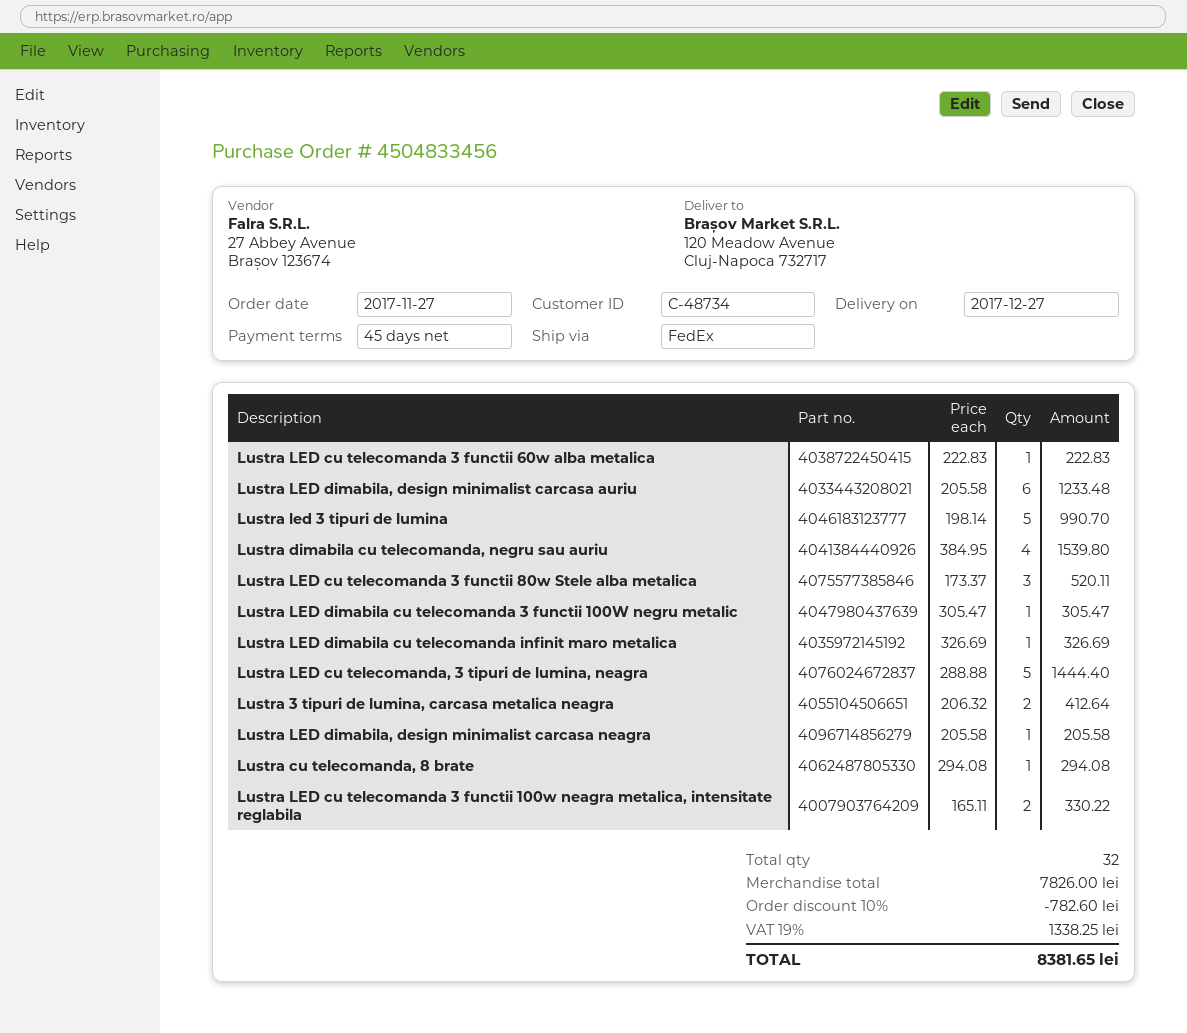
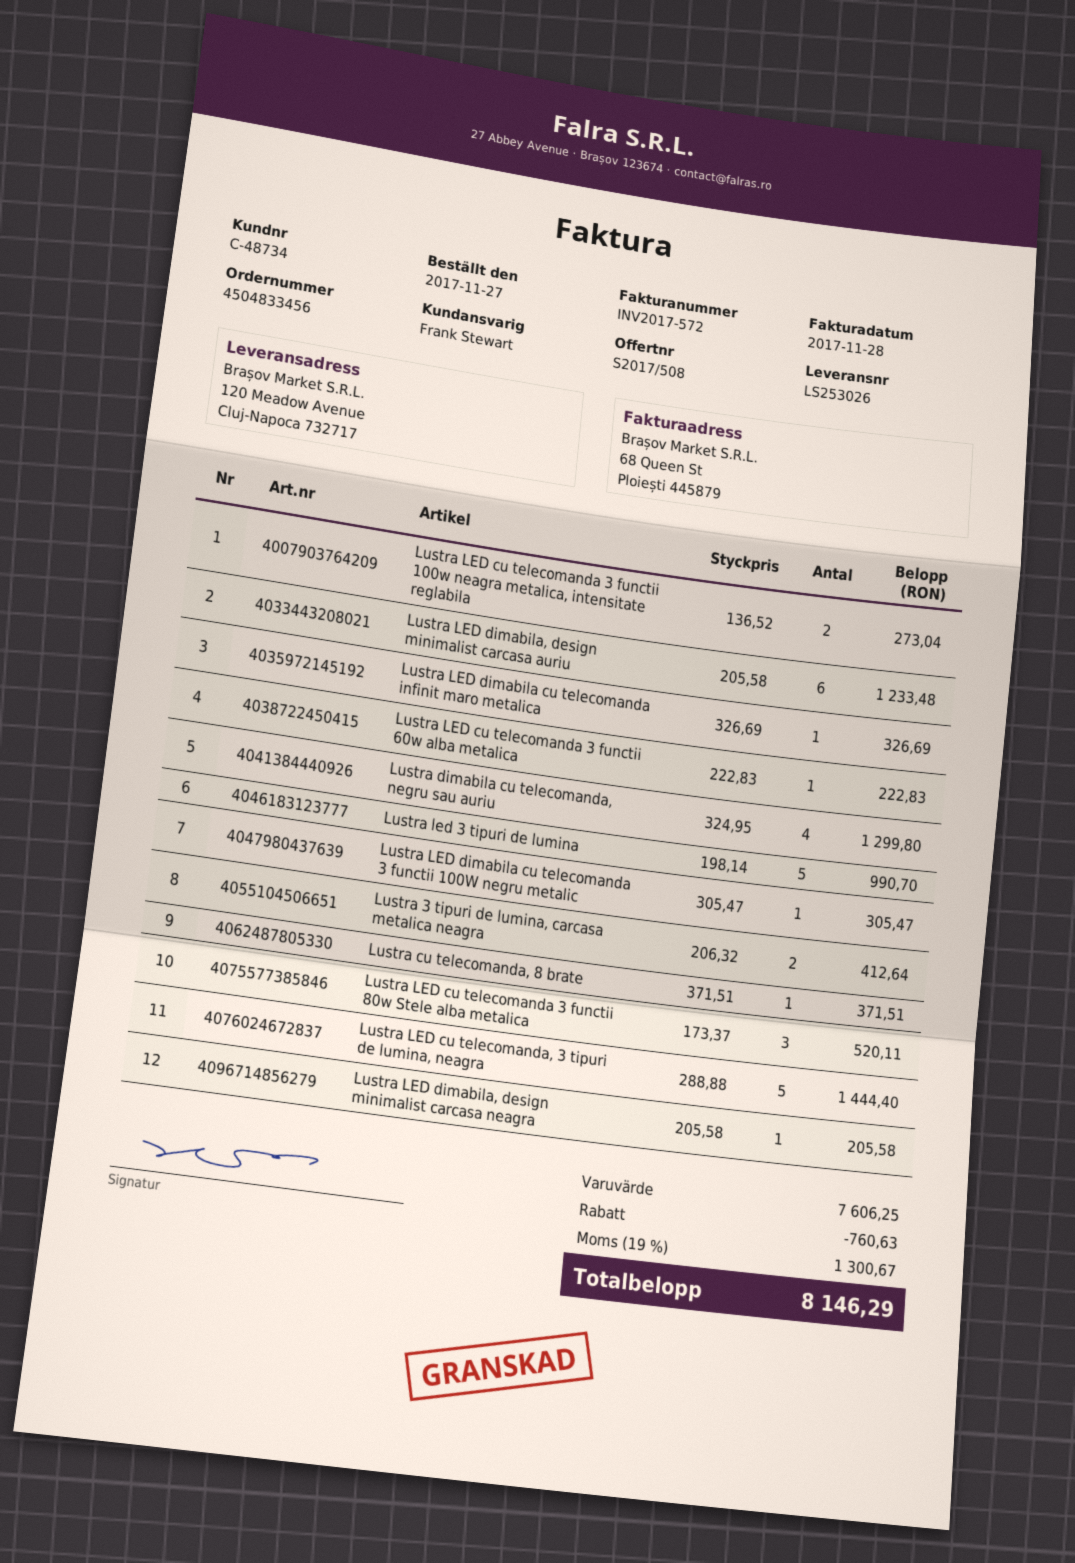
Lustra dimabila cu telecomanda, negru sau auriu: 4 x 384.95 = 1539.80 -> 4 x 324.95 = 1299.80
Lustra cu telecomanda, 8 brate: 1 x 294.08 = 294.08 -> 1 x 371.51 = 371.51
Lustra LED cu telecomanda 3 functii 100w neagra metalica, intensitate reglabila: 2 x 165.11 = 330.22 -> 2 x 136.52 = 273.04
subtotal: 7826.00 -> 7606.25
discount: 782.60 -> 760.63
tax: 19% = 1338.25 -> 19% = 1300.67
total: 8381.65 -> 8146.29

